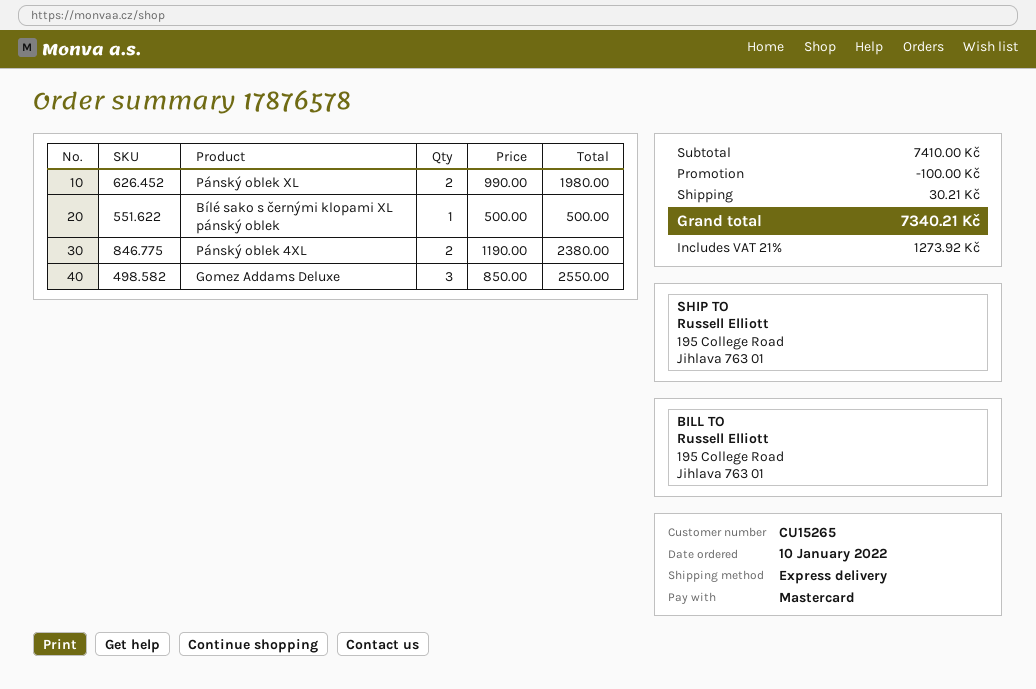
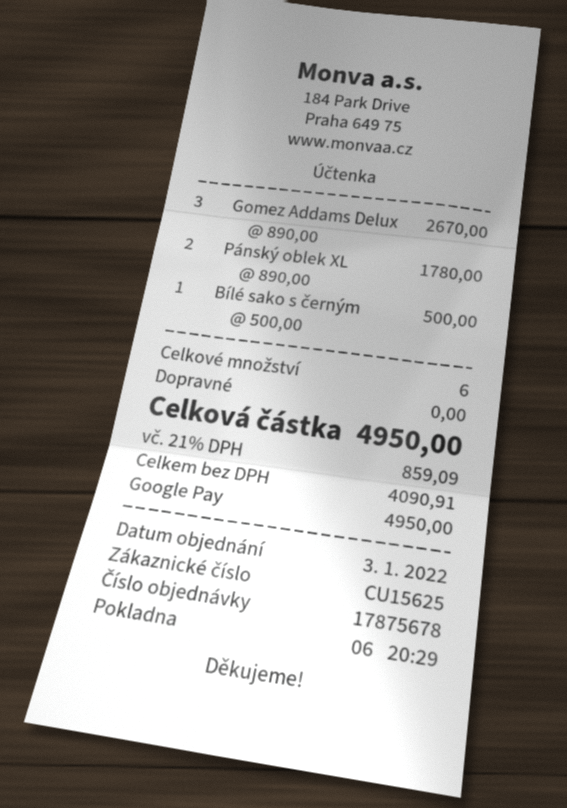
order number: 17876578 -> 17875678
order date: 2022-01-10 -> 2022-01-03
customer number: CU15265 -> CU15625
payment method: Mastercard -> Google Pay
Pánský oblek XL: 2 x 990.00 = 1980.00 -> 2 x 890.00 = 1780.00
Pánský oblek 4XL: 2 x 1190.00 = 2380.00 -> none
Gomez Addams Deluxe: 3 x 850.00 = 2550.00 -> 3 x 890.00 = 2670.00
discount: 100.00 -> none
shipping: 30.21 -> 0.00
tax: 21% = 1273.92 -> 21% = 859.09
total: 7340.21 -> 4950.00

